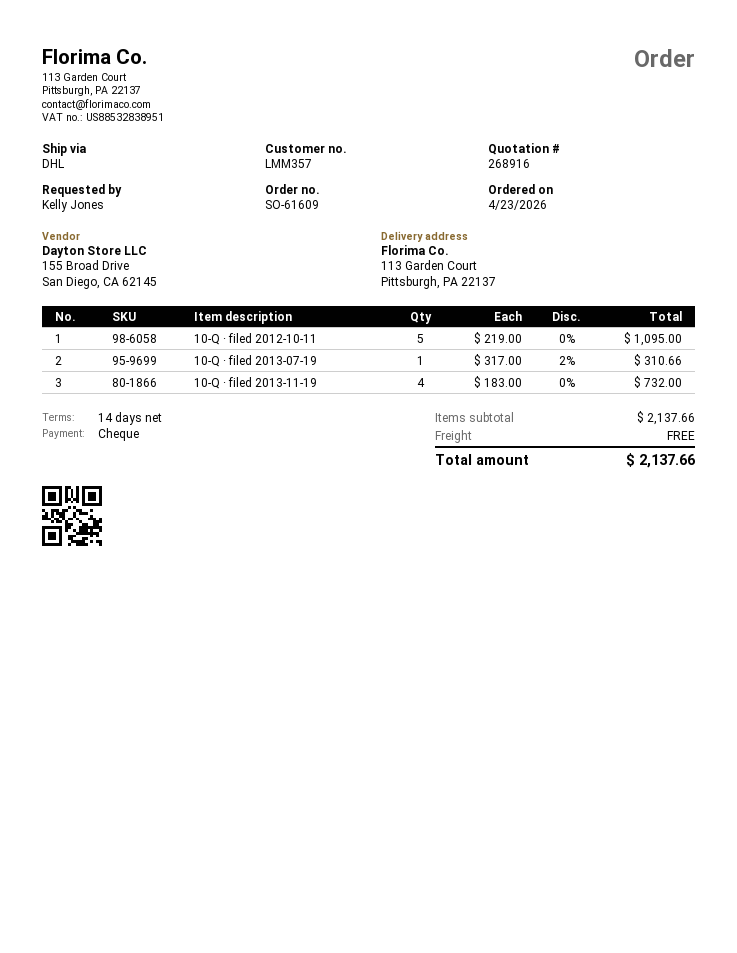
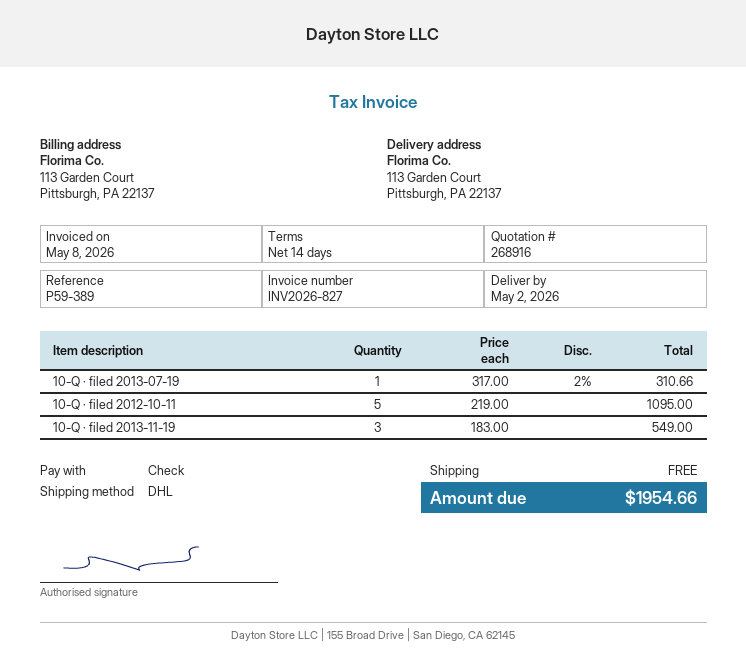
10-Q · filed 2013-11-19: 4 x 183.00 = 732.00 -> 3 x 183.00 = 549.00
total: 2137.66 -> 1954.66

